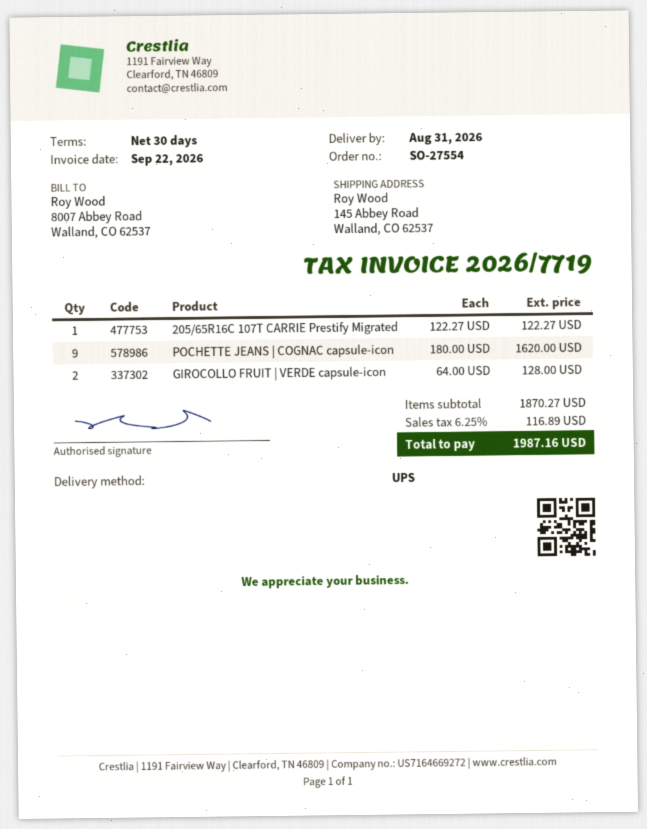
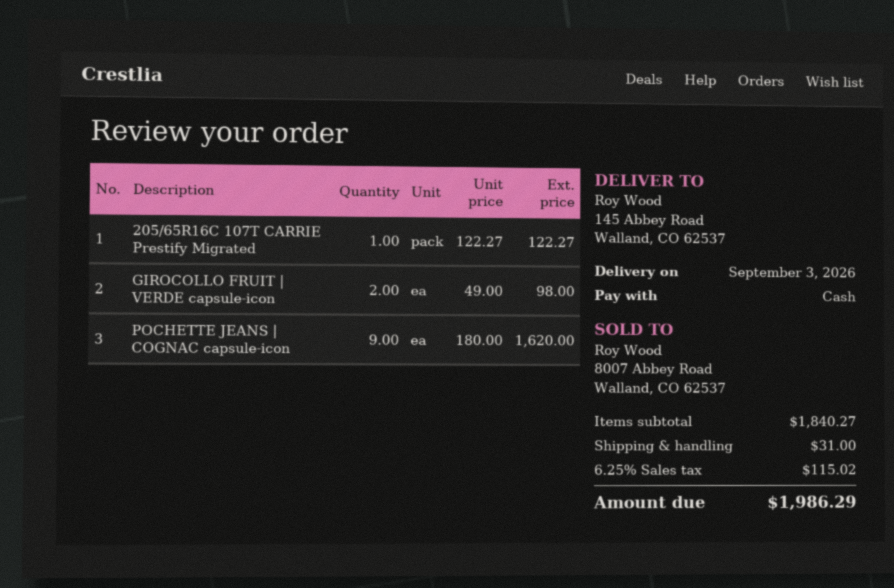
delivery date: 2026-08-31 -> 2026-09-03
GIROCOLLO FRUIT | VERDE capsule-icon: 2 x 64.00 = 128.00 -> 2 x 49.00 = 98.00
subtotal: 1870.27 -> 1840.27
shipping: none -> 31.00
tax: 6.25% = 116.89 -> 6.25% = 115.02
total: 1987.16 -> 1986.29

